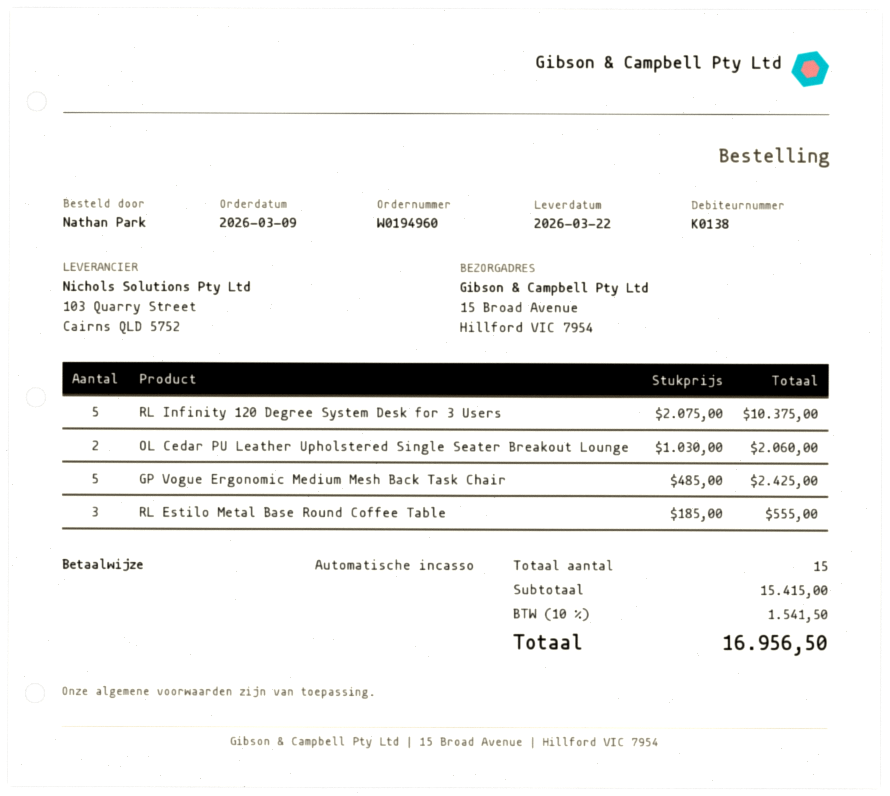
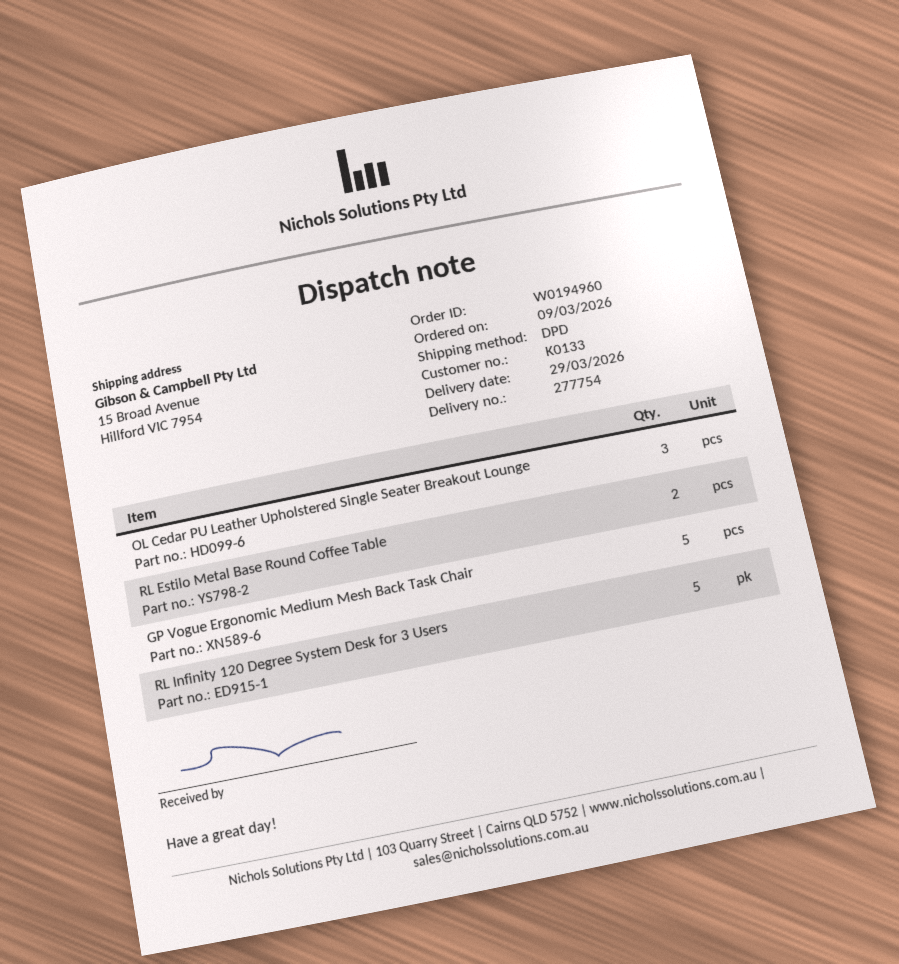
delivery date: 2026-03-22 -> 2026-03-29
customer number: K0138 -> K0133
OL Cedar PU Leather Upholstered Single Seater Breakout Lounge: 2 -> 3
RL Estilo Metal Base Round Coffee Table: 3 -> 2

